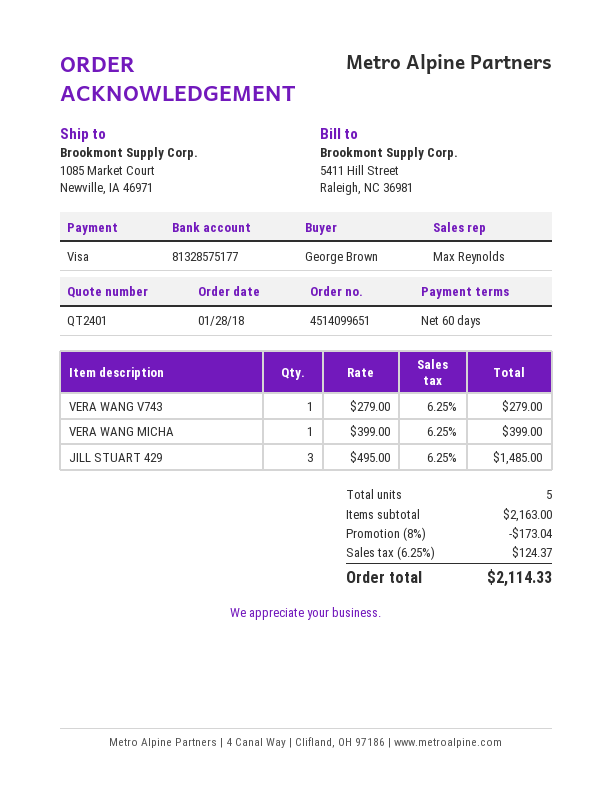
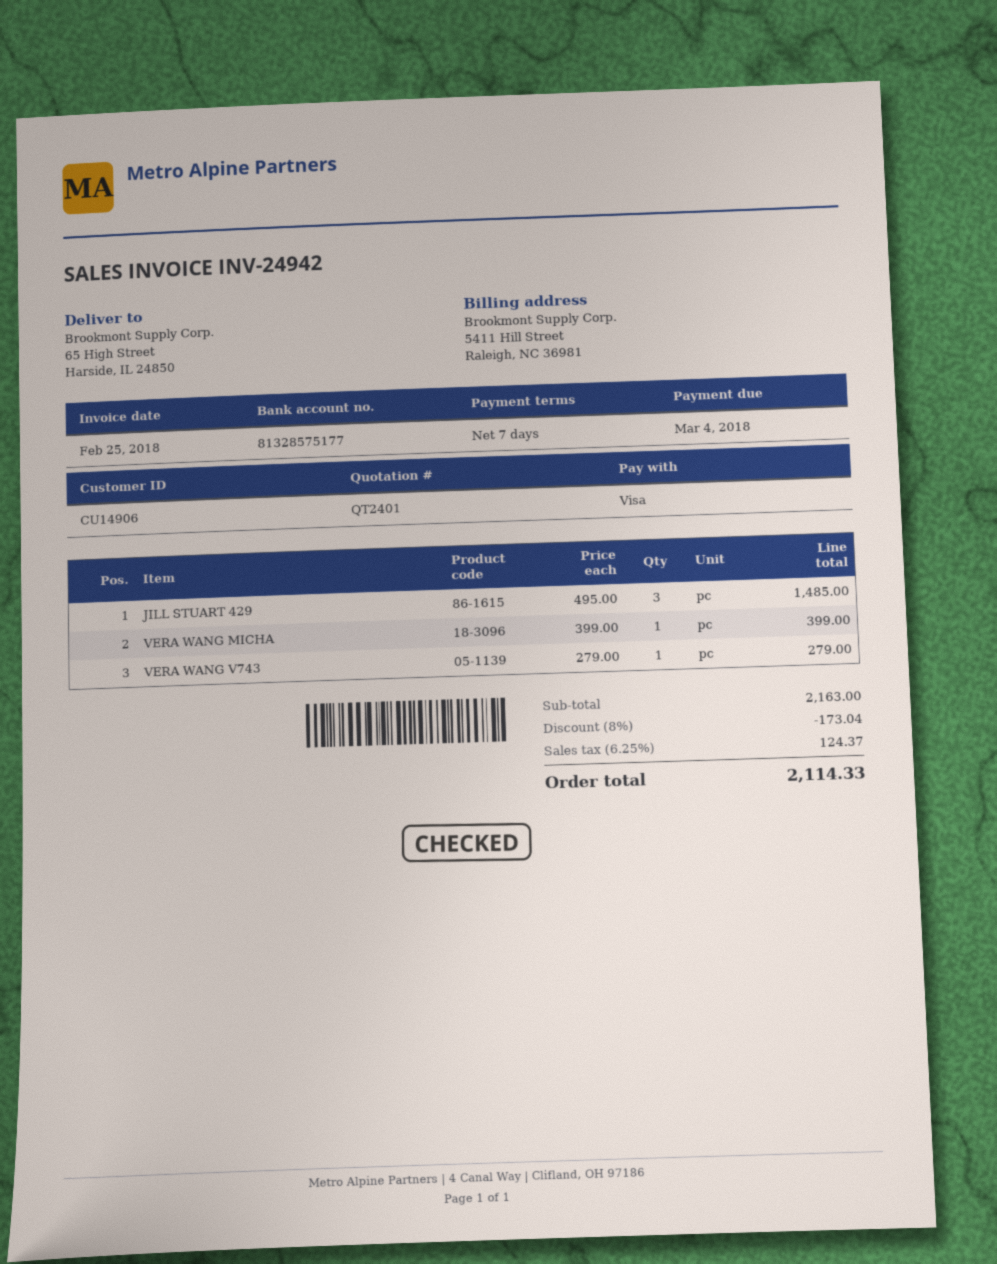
payment terms: 60 days -> 7 days
ship to: 1085 Market Court, Newville, IA 46971 -> 65 High Street, Harside, IL 24850

